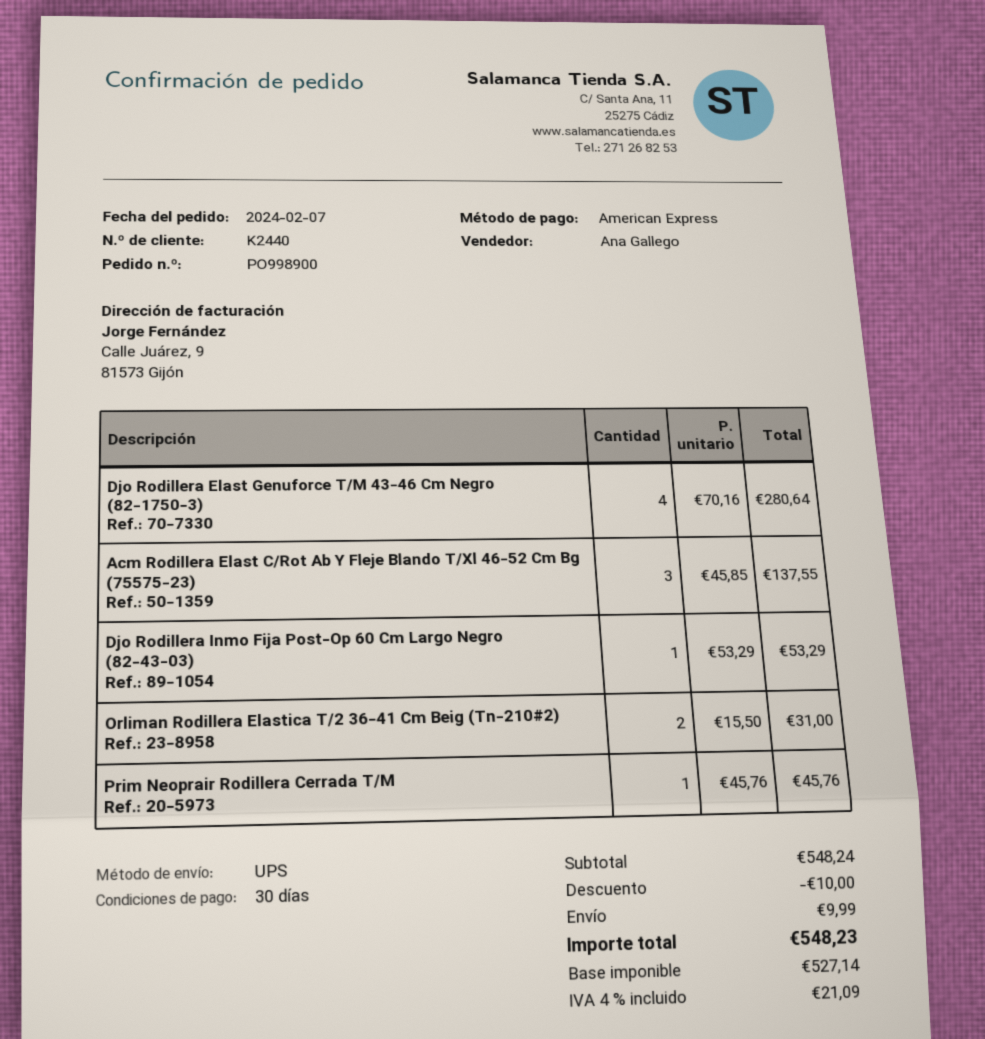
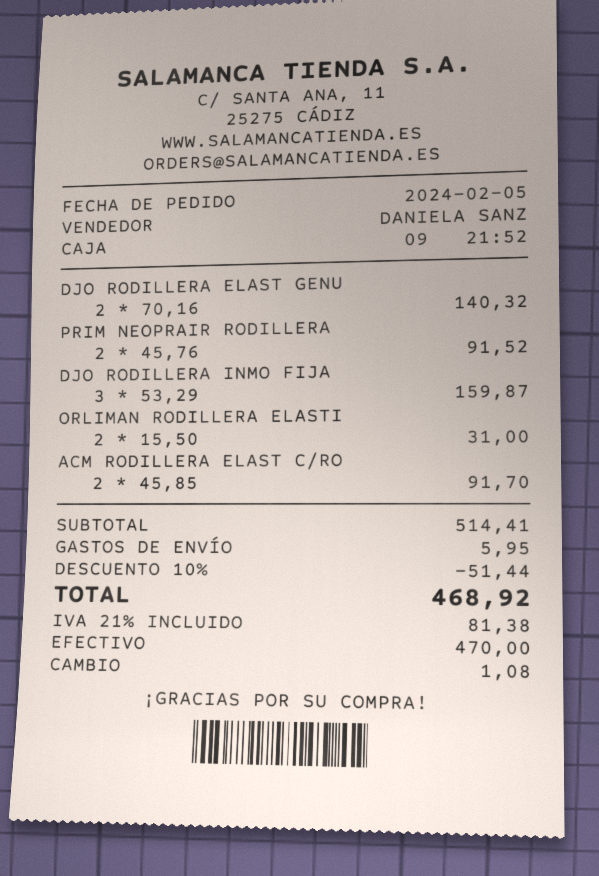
order date: 2024-02-07 -> 2024-02-05
sales rep: Ana Gallego -> DANIELA SANZ
payment method: American Express -> cash
Djo Rodillera Elast Genuforce T/M 43-46 Cm Negro (82-1750-3): 4 x 70.16 = 280.64 -> 2 x 70.16 = 140.32
Acm Rodillera Elast C/Rot Ab Y Fleje Blando T/Xl 46-52 Cm Bg (75575-23): 3 x 45.85 = 137.55 -> 2 x 45.85 = 91.70
Djo Rodillera Inmo Fija Post-Op 60 Cm Largo Negro (82-43-03): 1 x 53.29 = 53.29 -> 3 x 53.29 = 159.87
Prim Neoprair Rodillera Cerrada T/M: 1 x 45.76 = 45.76 -> 2 x 45.76 = 91.52
subtotal: 548.24 -> 514.41
discount: 10.00 -> 51.44
shipping: 9.99 -> 5.95
tax: 4% = 21.09 -> 21% = 81.38
total: 548.23 -> 468.92

